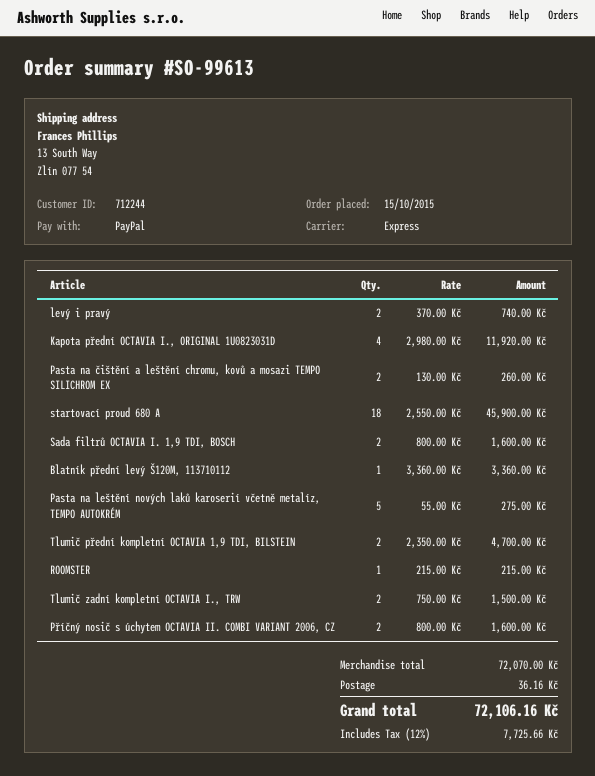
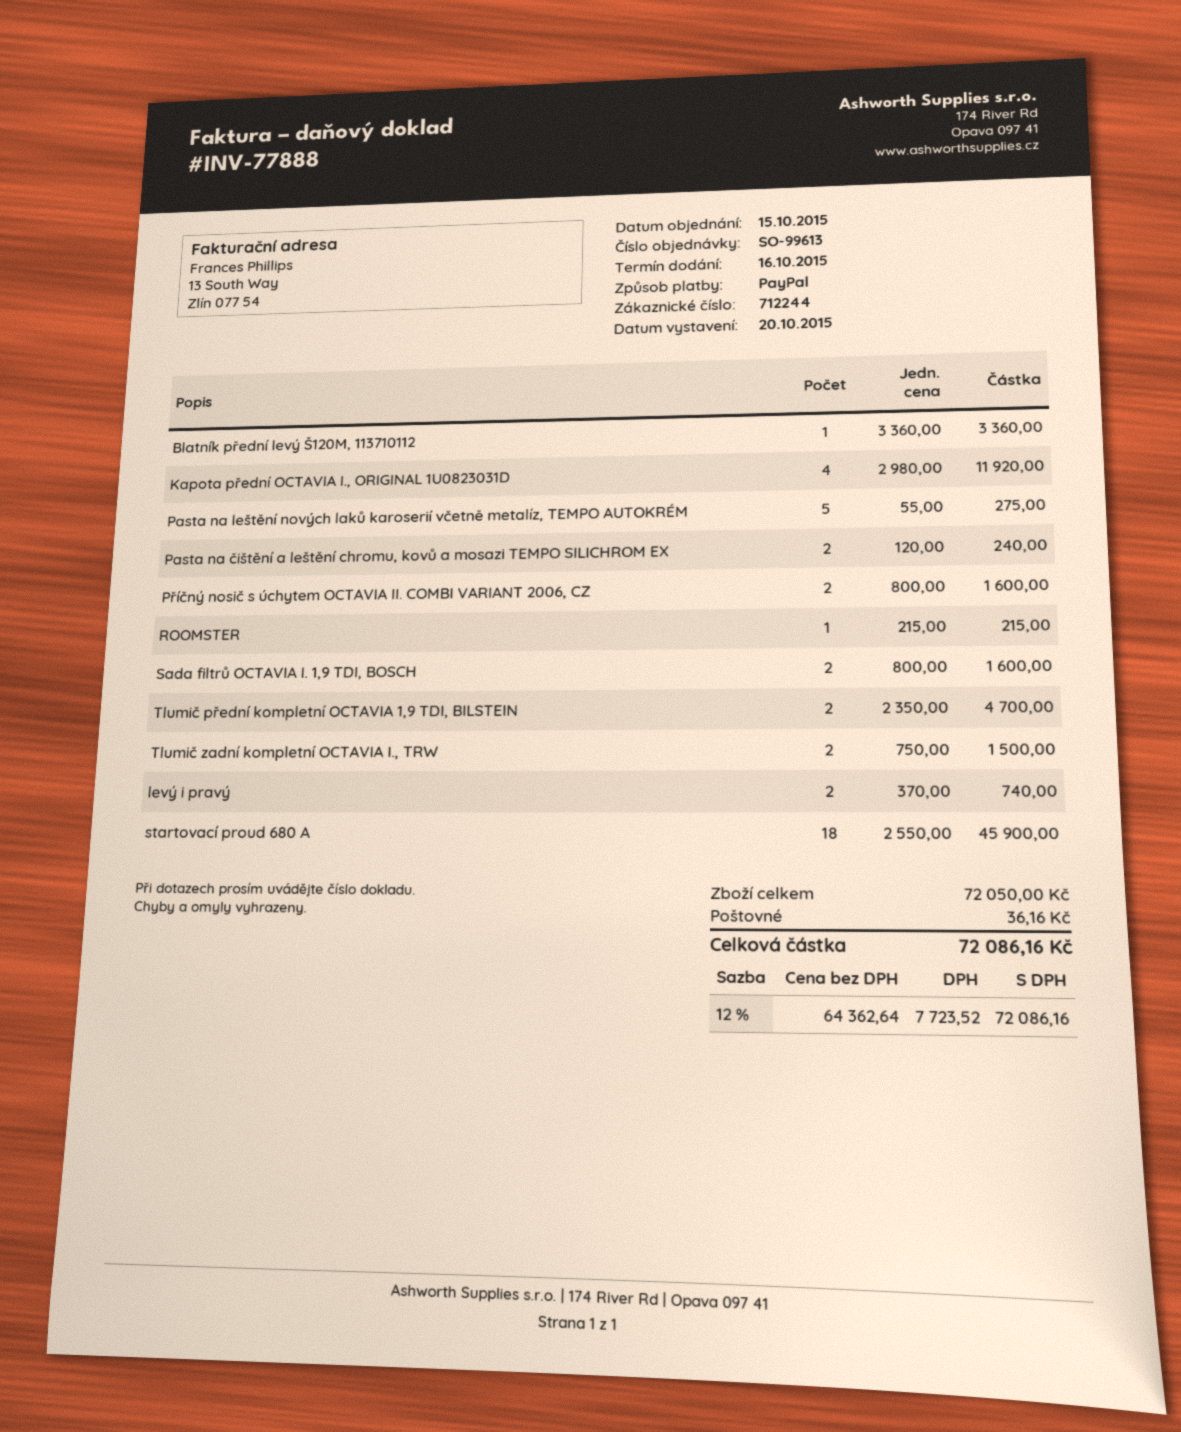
Pasta na čištění a leštění chromu, kovů a mosazi TEMPO SILICHROM EX: 2 x 130.00 = 260.00 -> 2 x 120.00 = 240.00
subtotal: 72070.00 -> 72050.00
tax: 12% = 7725.66 -> 12% = 7723.52
total: 72106.16 -> 72086.16

